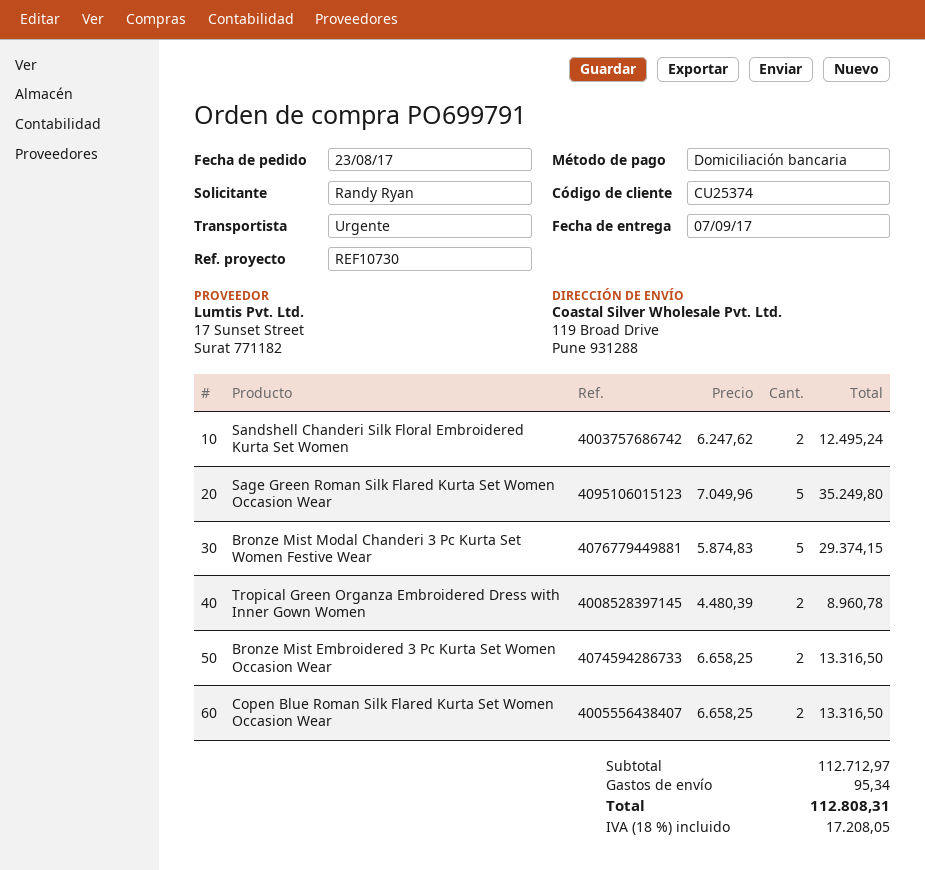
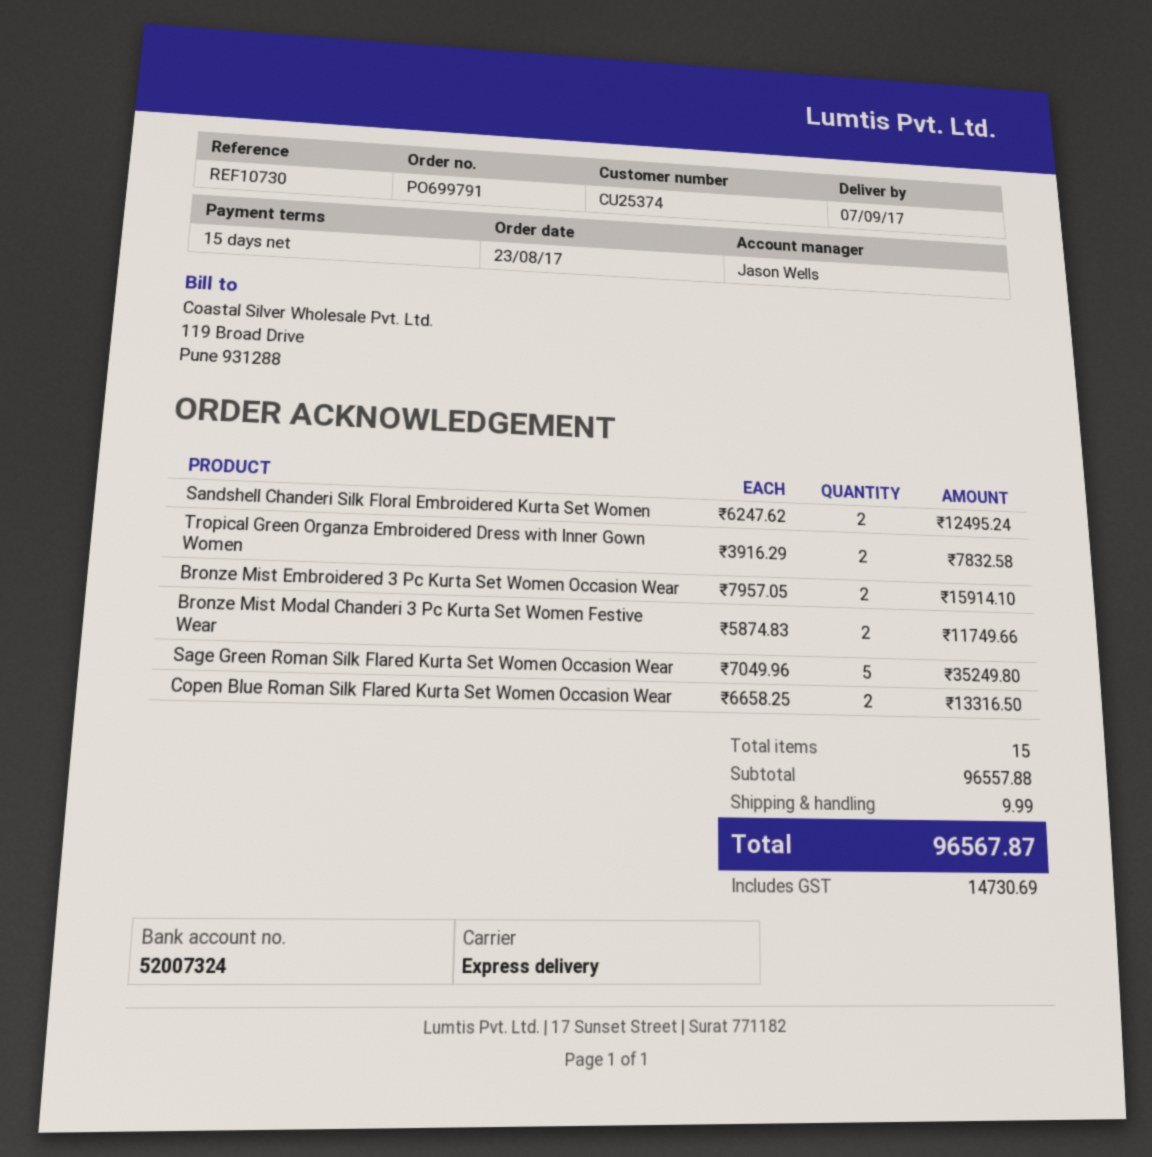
Bronze Mist Modal Chanderi 3 Pc Kurta Set Women Festive Wear: 5 x 5874.83 = 29374.15 -> 2 x 5874.83 = 11749.66
Tropical Green Organza Embroidered Dress with Inner Gown Women: 2 x 4480.39 = 8960.78 -> 2 x 3916.29 = 7832.58
Bronze Mist Embroidered 3 Pc Kurta Set Women Occasion Wear: 2 x 6658.25 = 13316.50 -> 2 x 7957.05 = 15914.10
subtotal: 112712.97 -> 96557.88
shipping: 95.34 -> 9.99
tax: 17208.05 -> 14730.69
total: 112808.31 -> 96567.87

